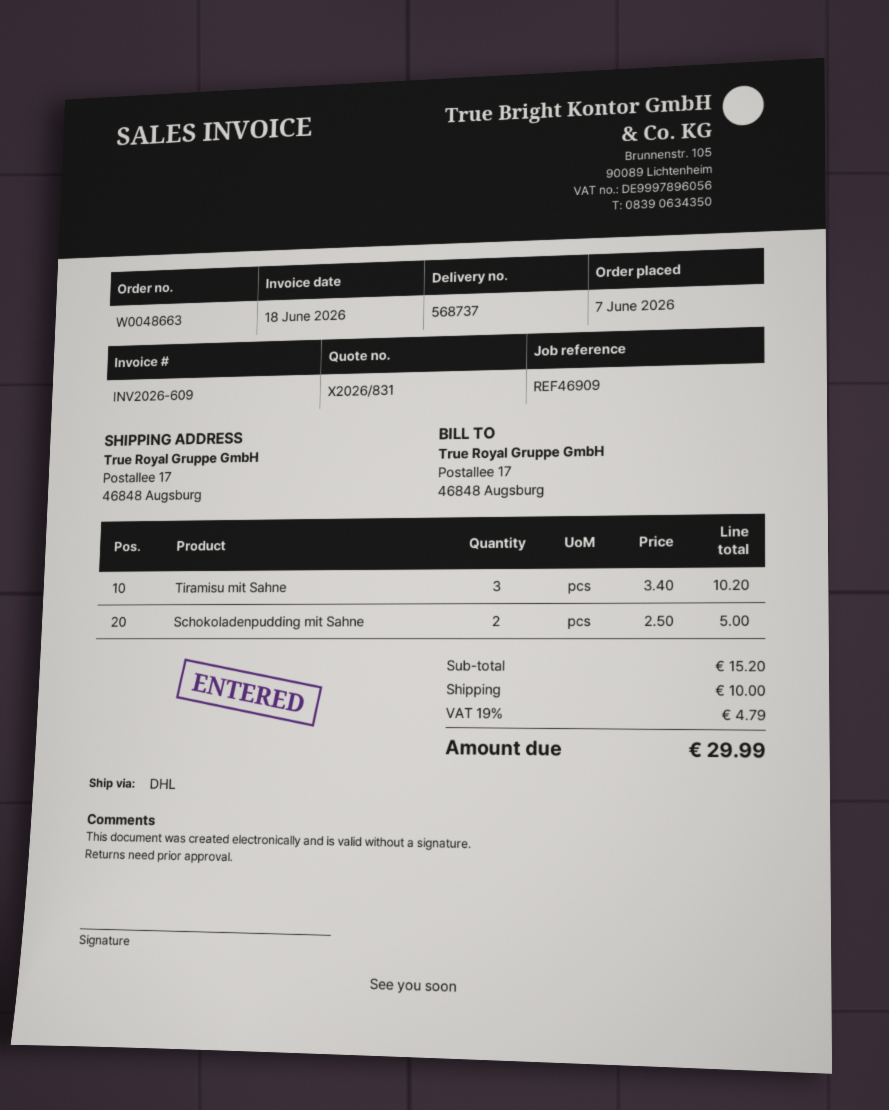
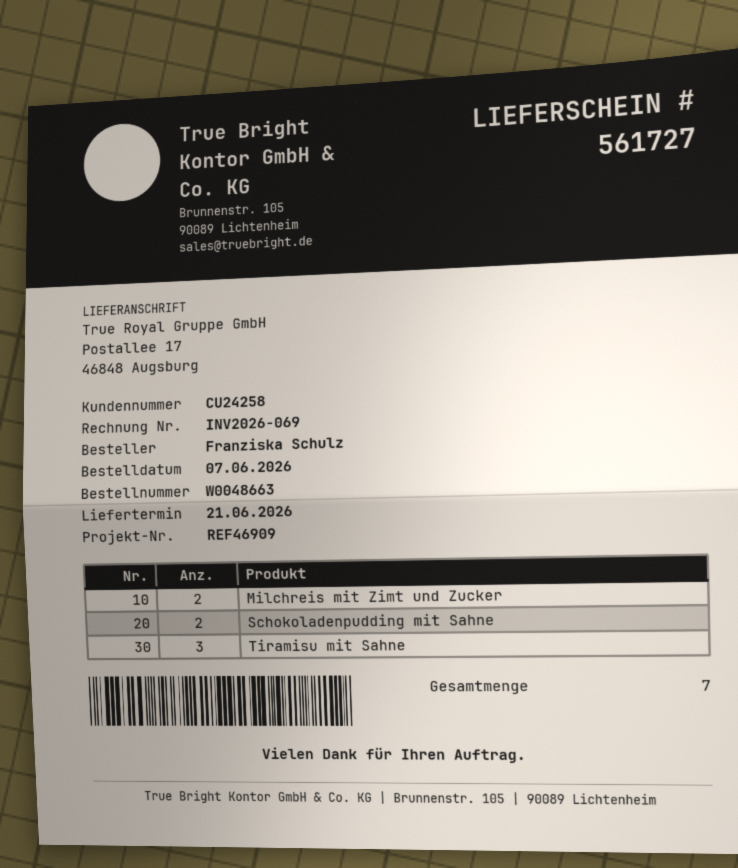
delivery note number: 568737 -> 561727
invoice number: INV2026-609 -> INV2026-069
Milchreis mit Zimt und Zucker: none -> 2

